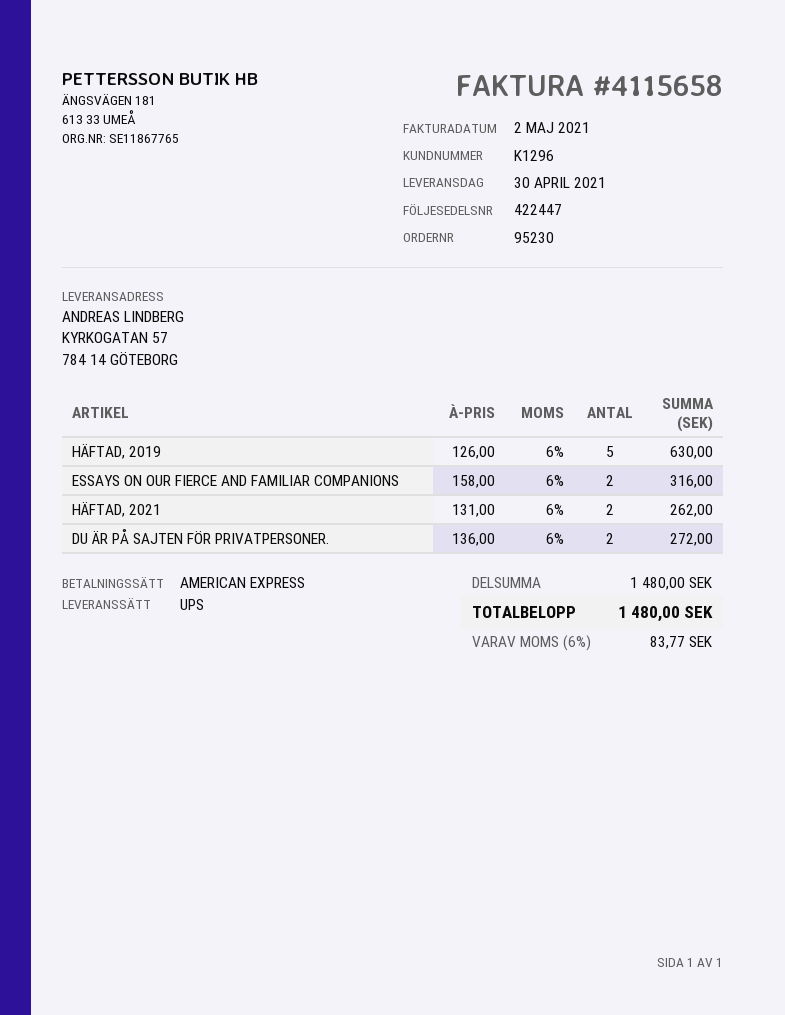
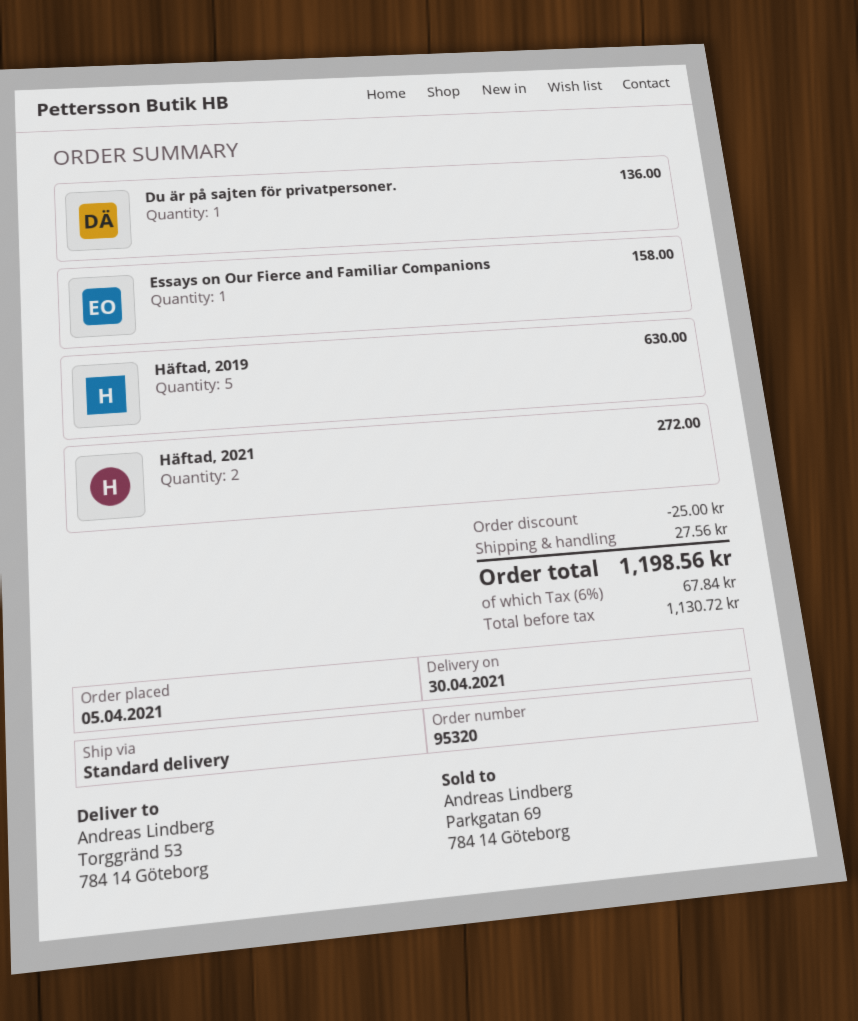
order number: 95230 -> 95320
shipping method: UPS -> standard
ship to: KYRKOGATAN 57, 784 14 GÖTEBORG -> Torggränd 53, 784 14 Göteborg
ESSAYS ON OUR FIERCE AND FAMILIAR COMPANIONS: 2 for 316.00 -> 1 for 158.00
HÄFTAD, 2021: 2 for 262.00 -> 2 for 272.00
DU ÄR PÅ SAJTEN FÖR PRIVATPERSONER.: 2 for 272.00 -> 1 for 136.00
discount: none -> 25.00
shipping: none -> 27.56
tax: 6% = 83.77 -> 6% = 67.84
total: 1480.00 -> 1198.56

